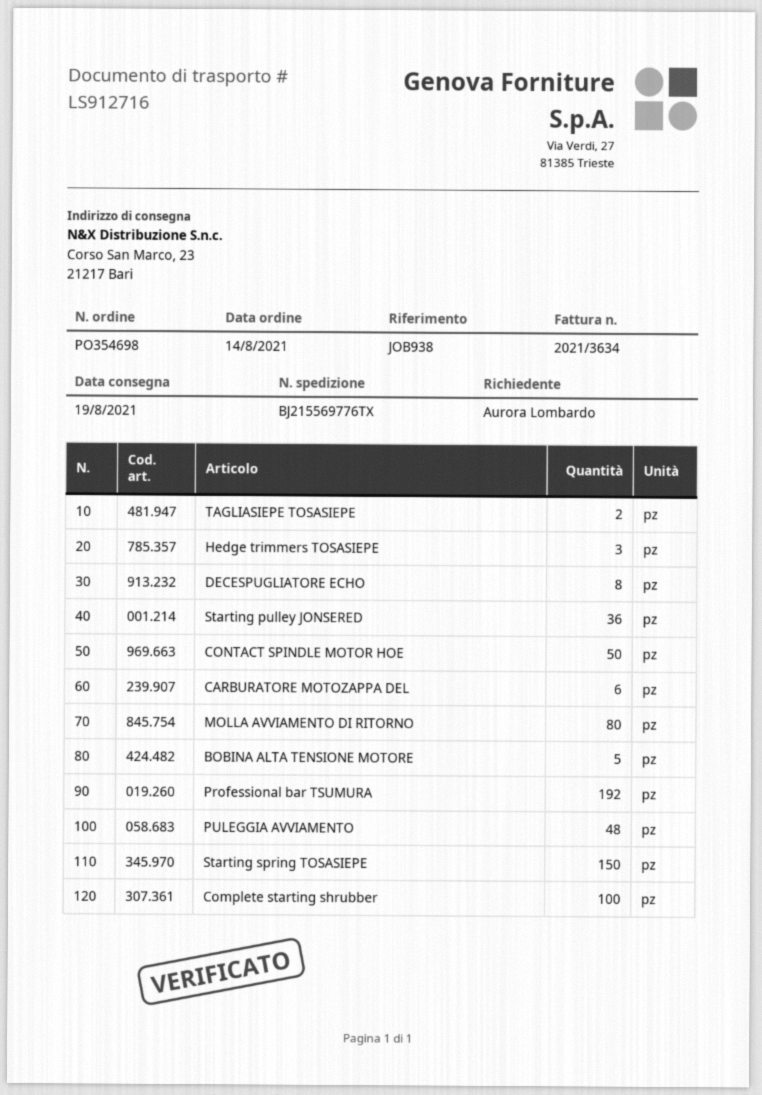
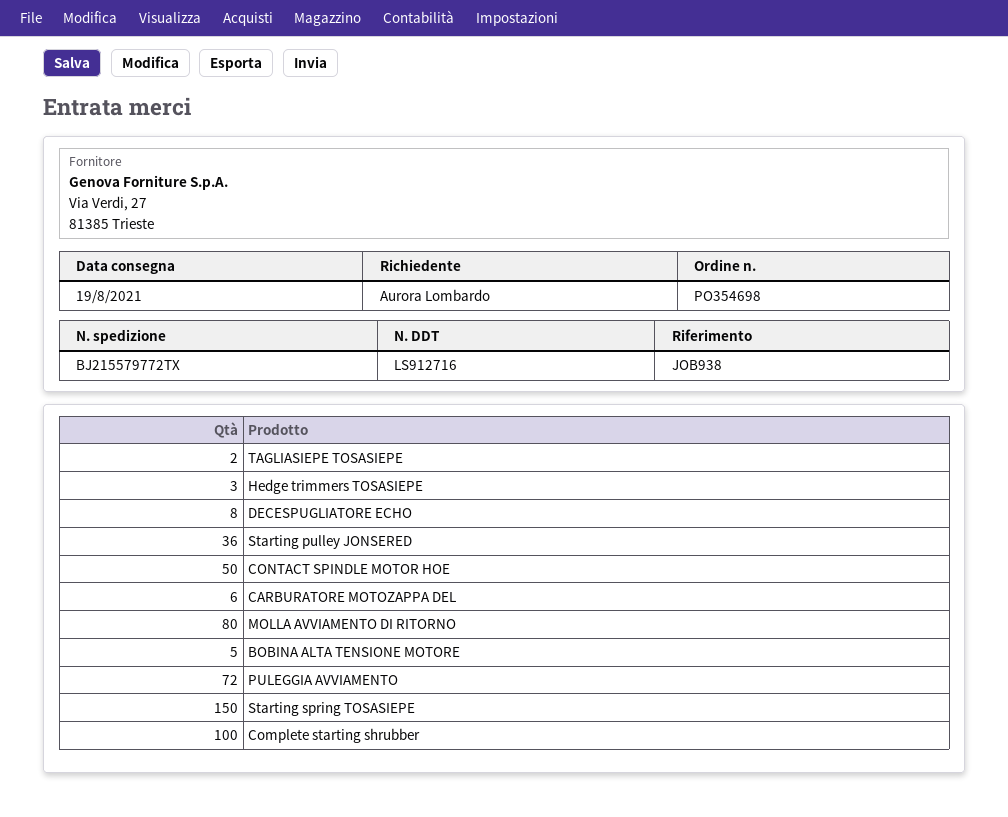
tracking number: BJ215569776TX -> BJ215579772TX
Professional bar TSUMURA: 192 -> none
PULEGGIA AVVIAMENTO: 48 -> 72

